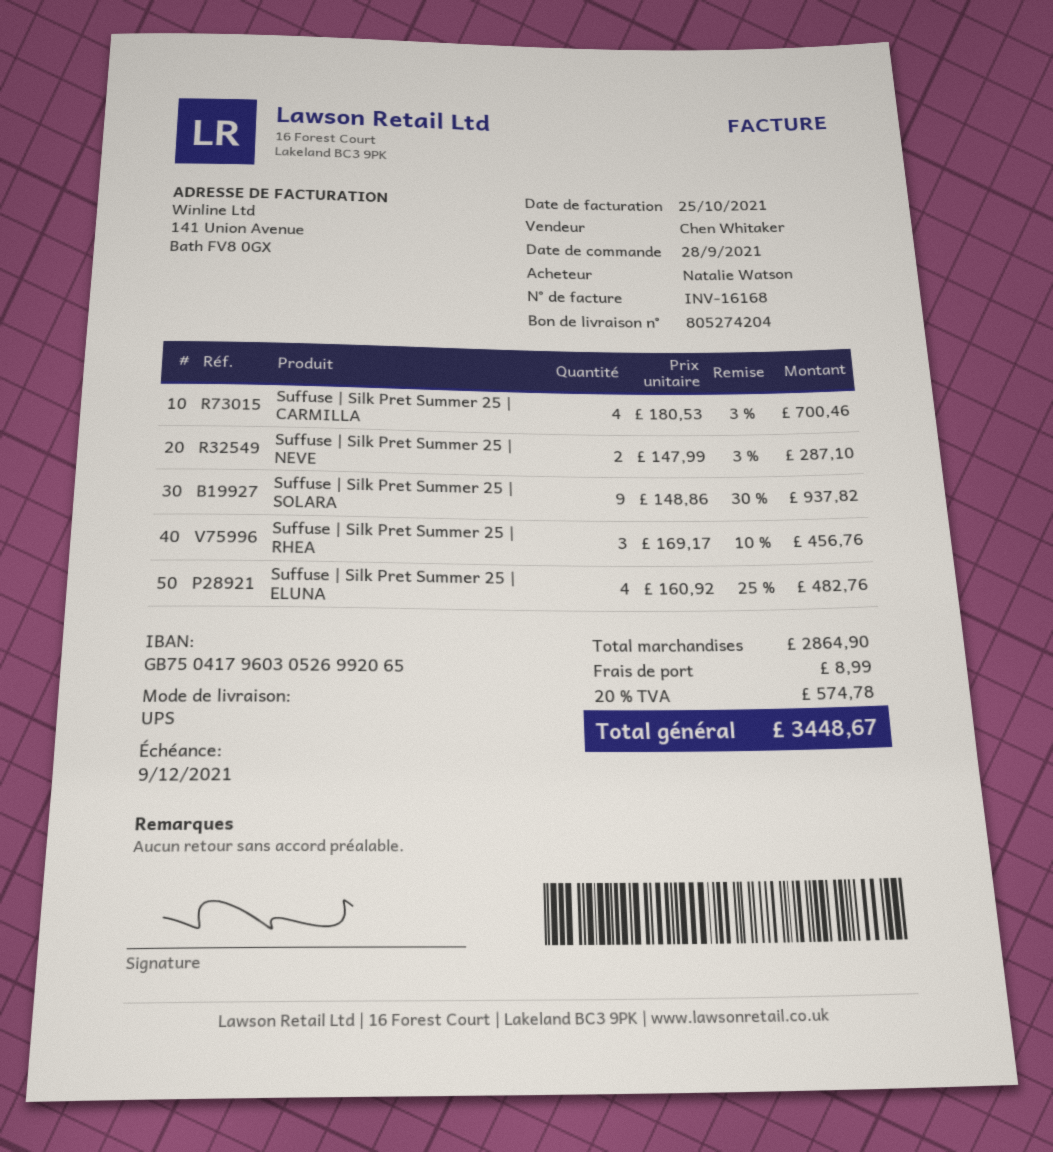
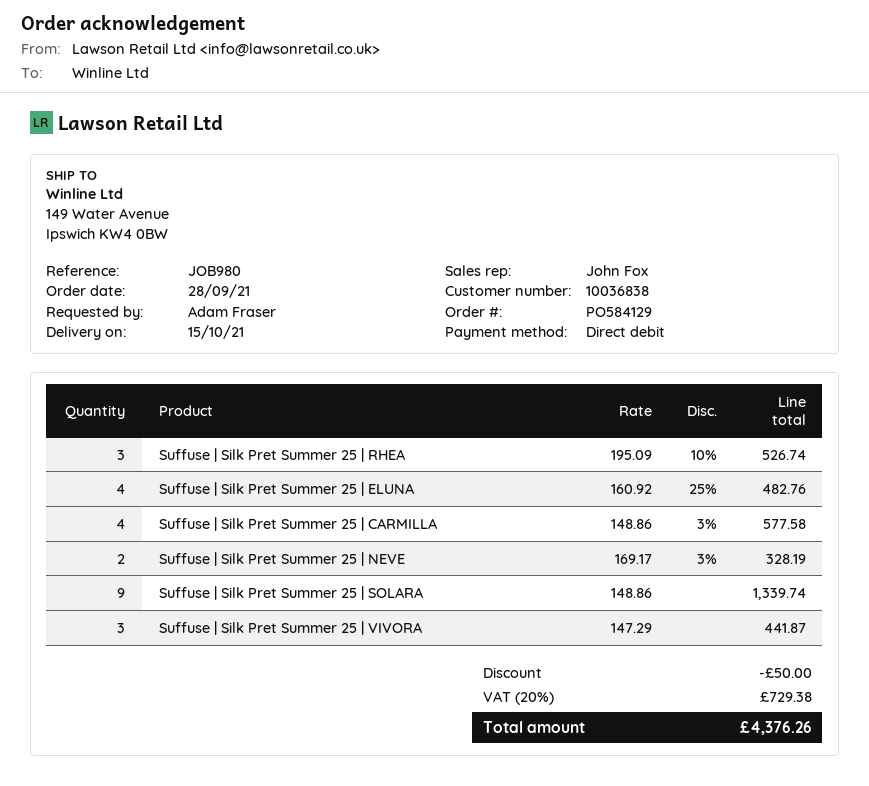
ordered by: Natalie Watson -> Adam Fraser
sales rep: Chen Whitaker -> John Fox
Suffuse | Silk Pret Summer 25 | CARMILLA: 4 x 180.53 - 3% = 700.46 -> 4 x 148.86 - 3% = 577.58
Suffuse | Silk Pret Summer 25 | NEVE: 2 x 147.99 - 3% = 287.10 -> 2 x 169.17 - 3% = 328.19
Suffuse | Silk Pret Summer 25 | SOLARA: 9 x 148.86 - 30% = 937.82 -> 9 x 148.86 = 1339.74
Suffuse | Silk Pret Summer 25 | RHEA: 3 x 169.17 - 10% = 456.76 -> 3 x 195.09 - 10% = 526.74
Suffuse | Silk Pret Summer 25 | VIVORA: none -> 3 x 147.29 = 441.87
discount: none -> 50.00
shipping: 8.99 -> none
tax: 20% = 574.78 -> 20% = 729.38
total: 3448.67 -> 4376.26

